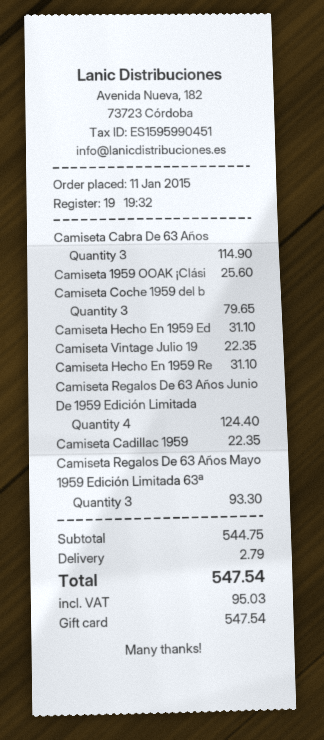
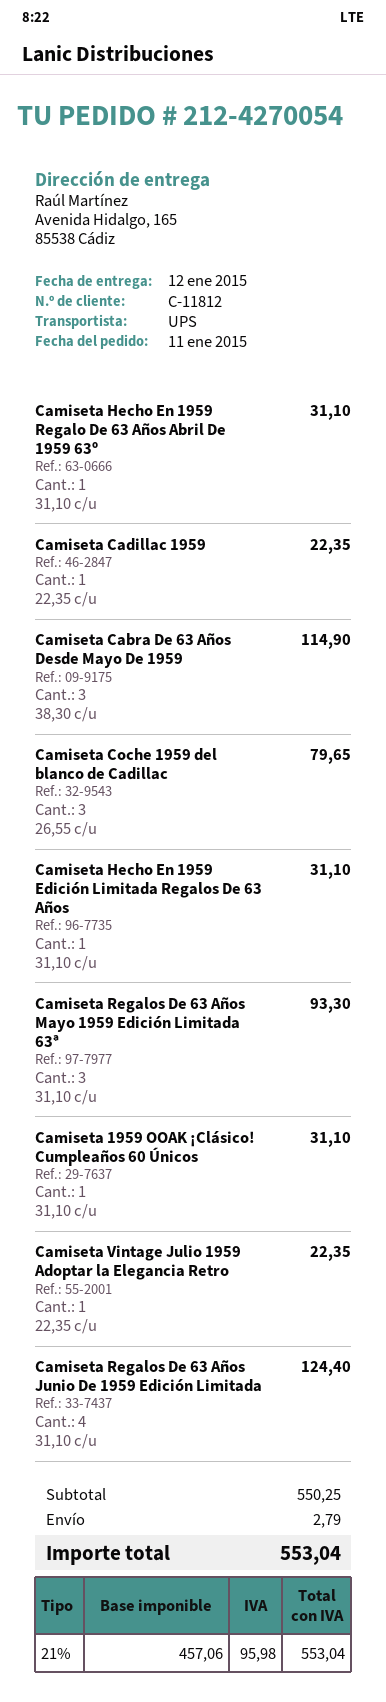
Camiseta 1959 OOAK ¡Clási: 1 for 25.60 -> 1 for 31.10
subtotal: 544.75 -> 550.25
tax: 95.03 -> 95.98
total: 547.54 -> 553.04

